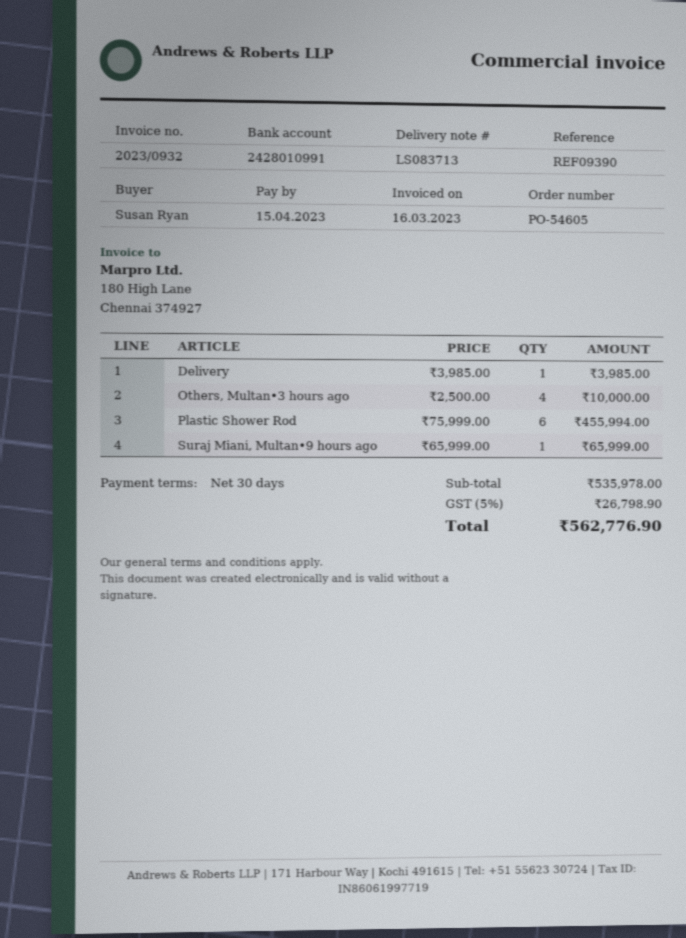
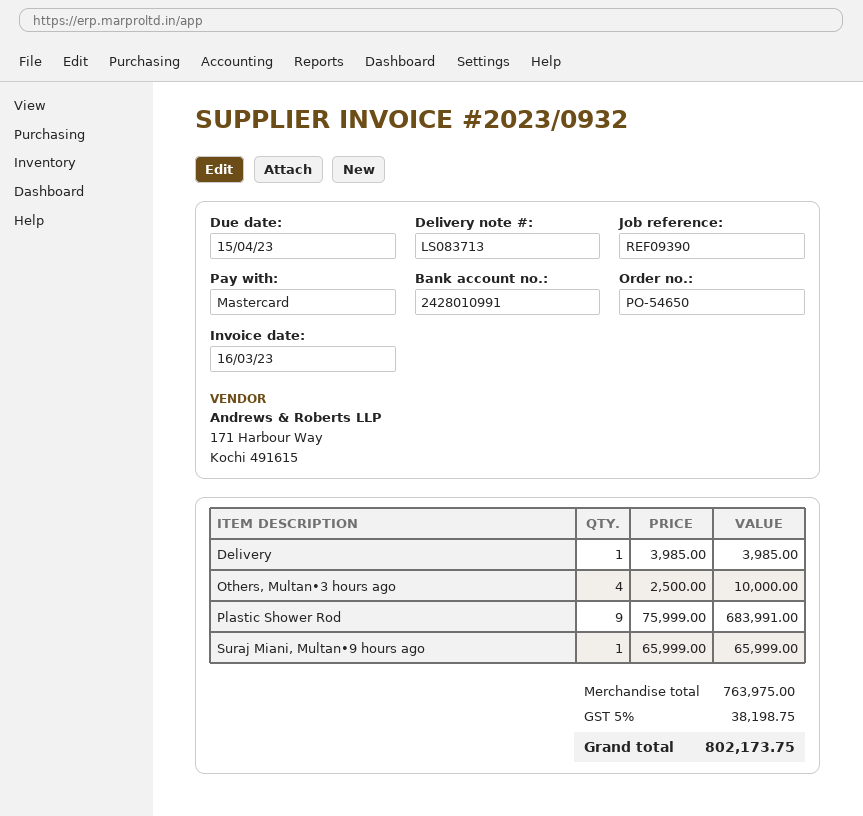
order number: PO-54605 -> PO-54650
Plastic Shower Rod: 6 x 75999.00 = 455994.00 -> 9 x 75999.00 = 683991.00
subtotal: 535978.00 -> 763975.00
tax: 5% = 26798.90 -> 5% = 38198.75
total: 562776.90 -> 802173.75

